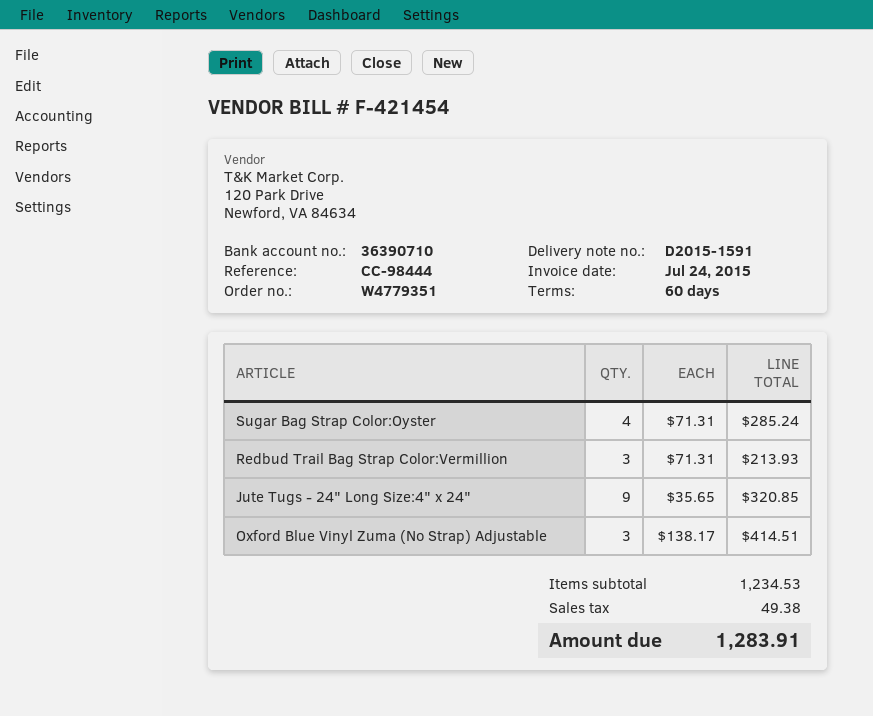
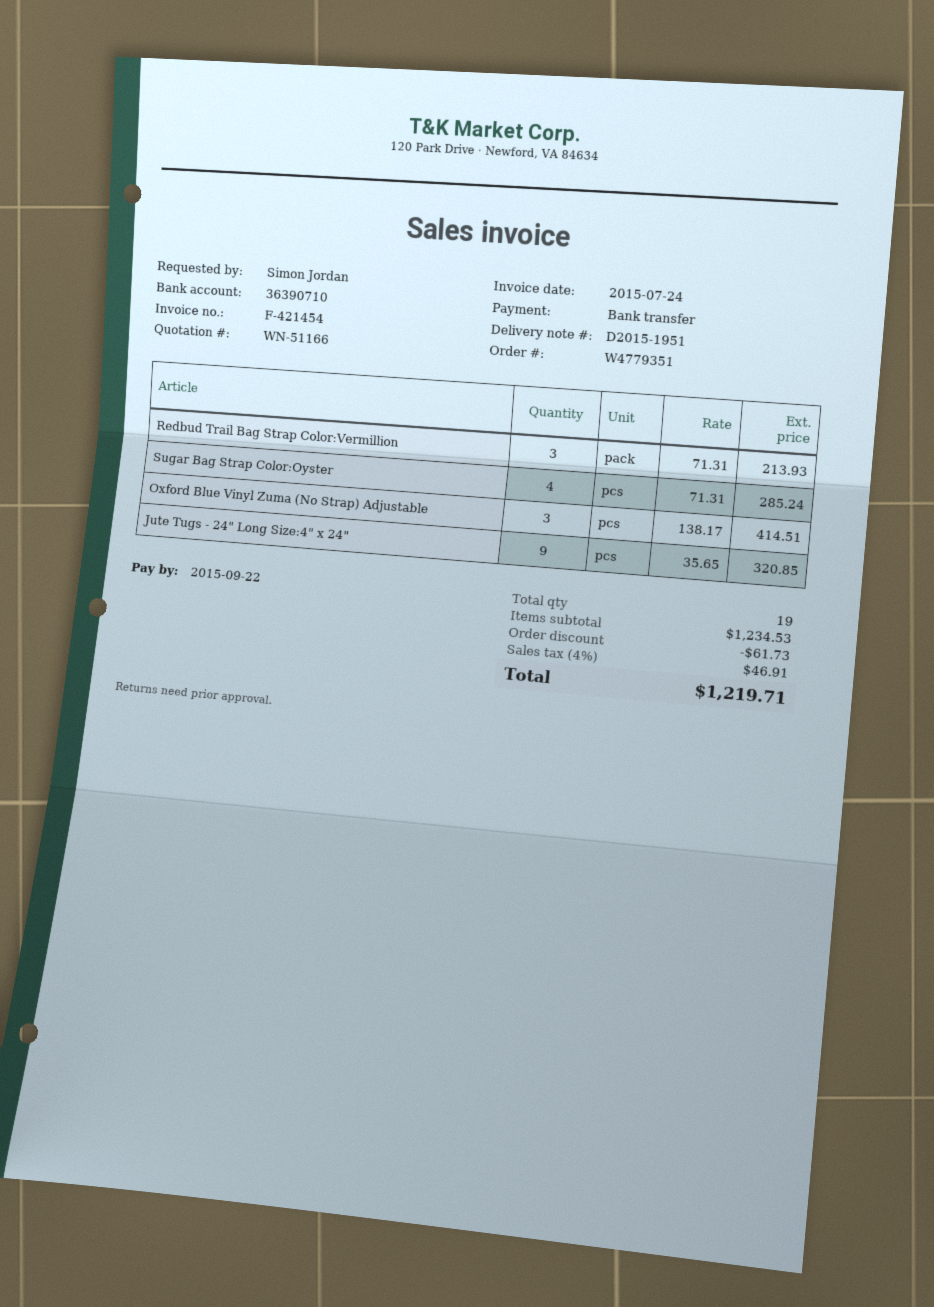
delivery note number: D2015-1591 -> D2015-1951
discount: none -> 61.73
tax: 49.38 -> 46.91
total: 1283.91 -> 1219.71

